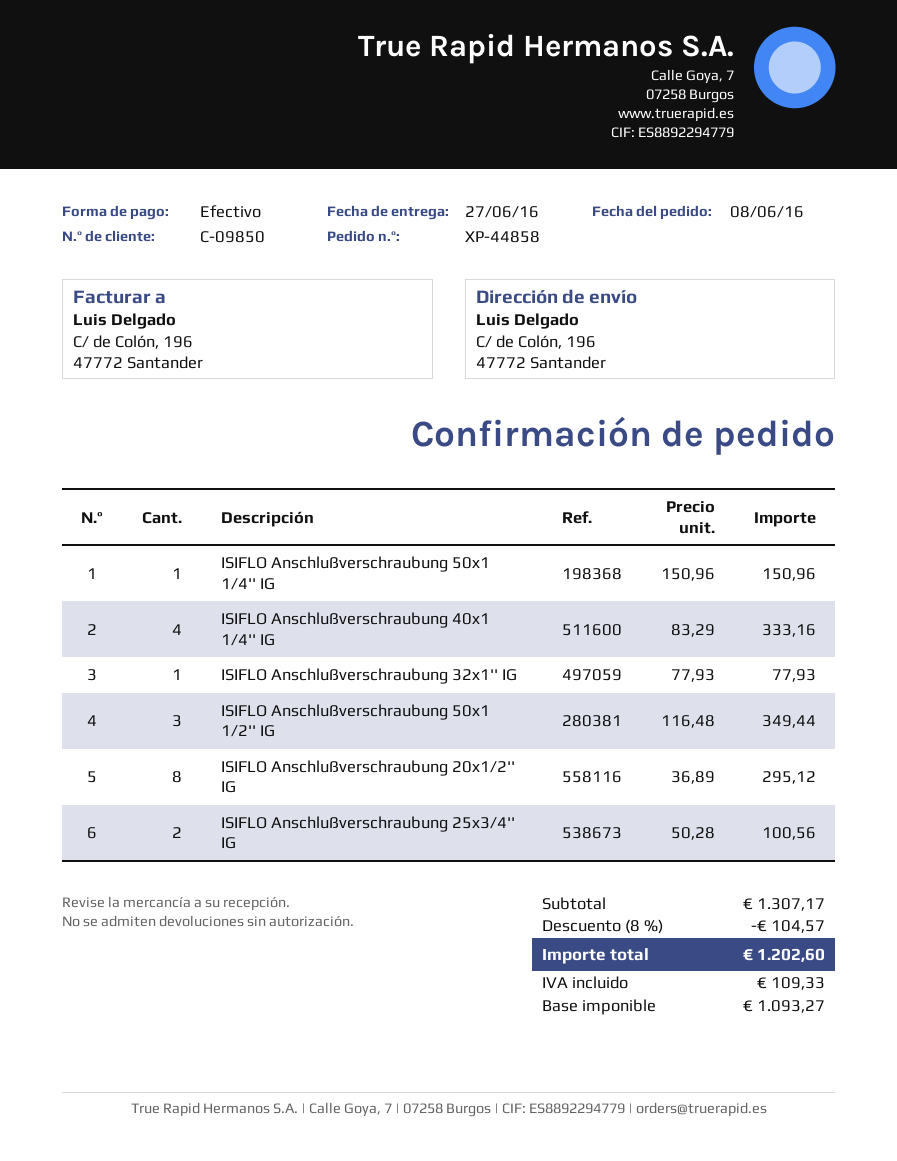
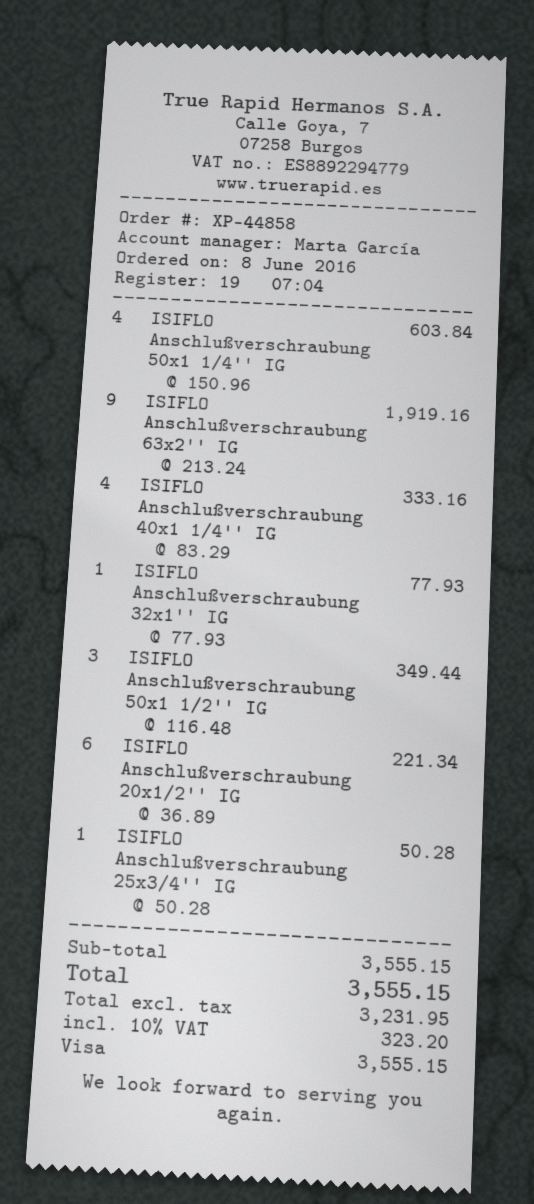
payment method: cash -> Visa
ISIFLO Anschlußverschraubung 50x1 1/4'' IG: 1 x 150.96 = 150.96 -> 4 x 150.96 = 603.84
ISIFLO Anschlußverschraubung 20x1/2'' IG: 8 x 36.89 = 295.12 -> 6 x 36.89 = 221.34
ISIFLO Anschlußverschraubung 25x3/4'' IG: 2 x 50.28 = 100.56 -> 1 x 50.28 = 50.28
ISIFLO Anschlußverschraubung 63x2'' IG: none -> 9 x 213.24 = 1919.16
subtotal: 1307.17 -> 3555.15
discount: 8% = 104.57 -> none
net: 1093.27 -> 3231.95
tax: 109.33 -> 323.20
total: 1202.60 -> 3555.15

